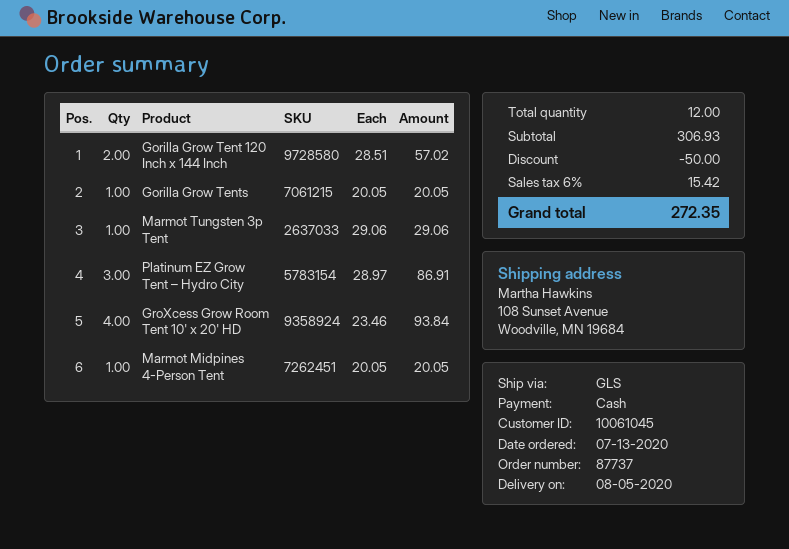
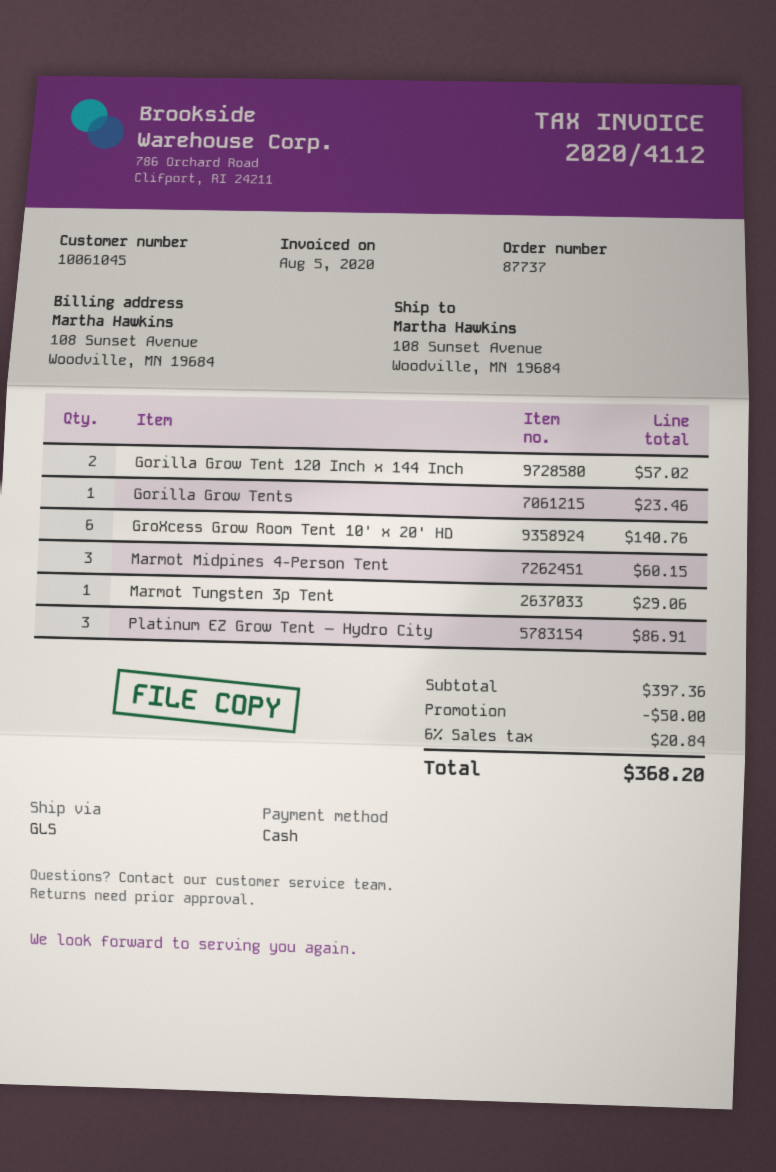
Gorilla Grow Tents: 1 for 20.05 -> 1 for 23.46
GroXcess Grow Room Tent 10' x 20' HD: 4 for 93.84 -> 6 for 140.76
Marmot Midpines 4-Person Tent: 1 for 20.05 -> 3 for 60.15
subtotal: 306.93 -> 397.36
tax: 6% = 15.42 -> 6% = 20.84
total: 272.35 -> 368.20

